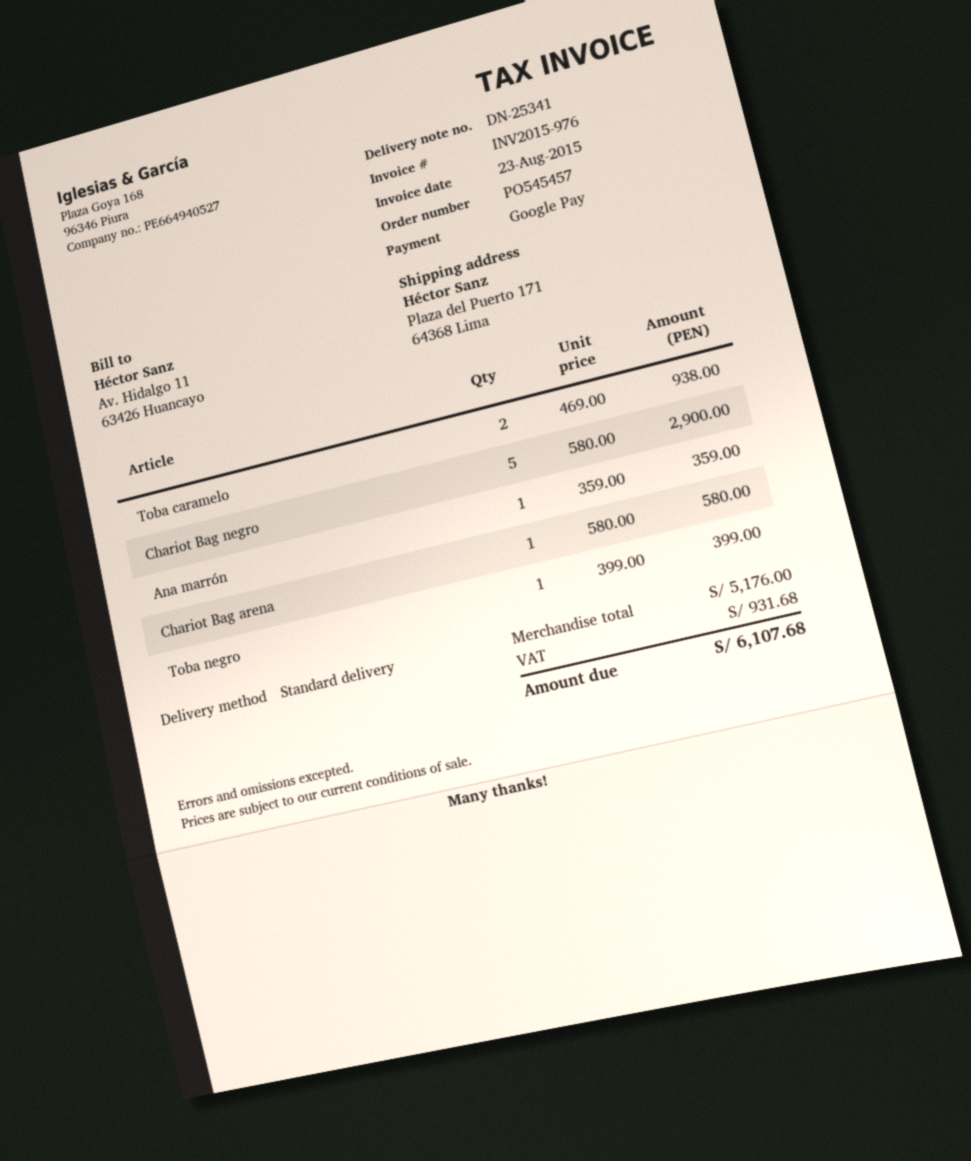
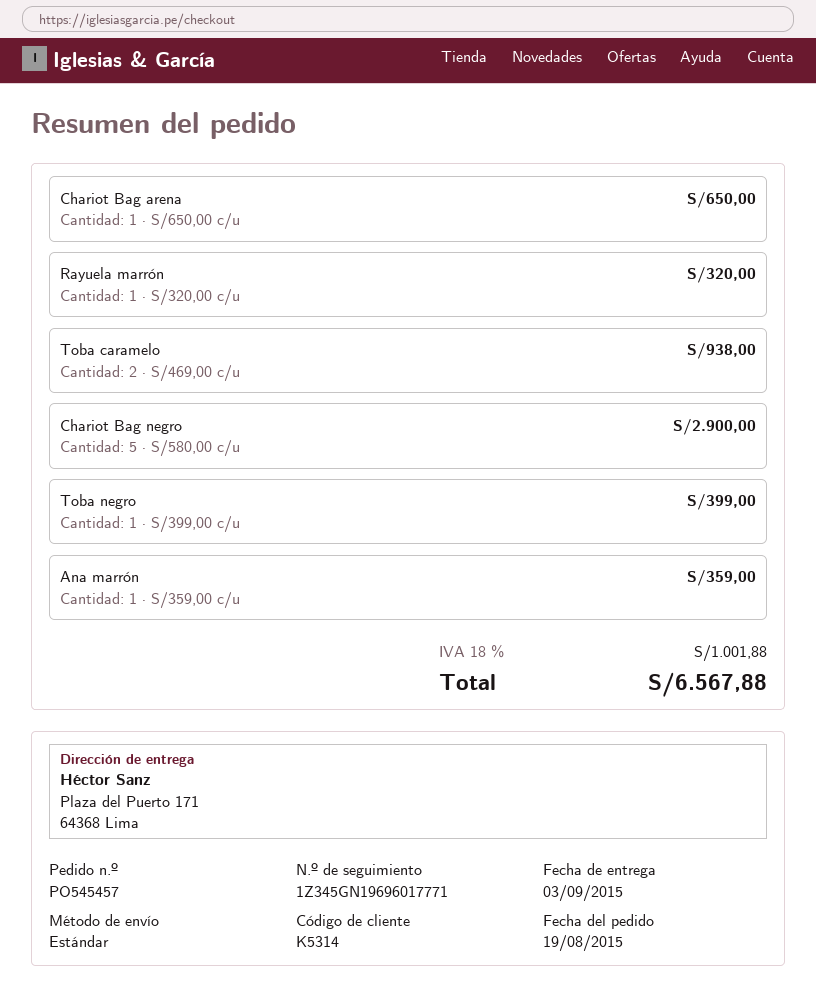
Chariot Bag arena: 1 x 580.00 = 580.00 -> 1 x 650.00 = 650.00
Rayuela marrón: none -> 1 x 320.00 = 320.00
tax: 931.68 -> 1001.88
total: 6107.68 -> 6567.88

